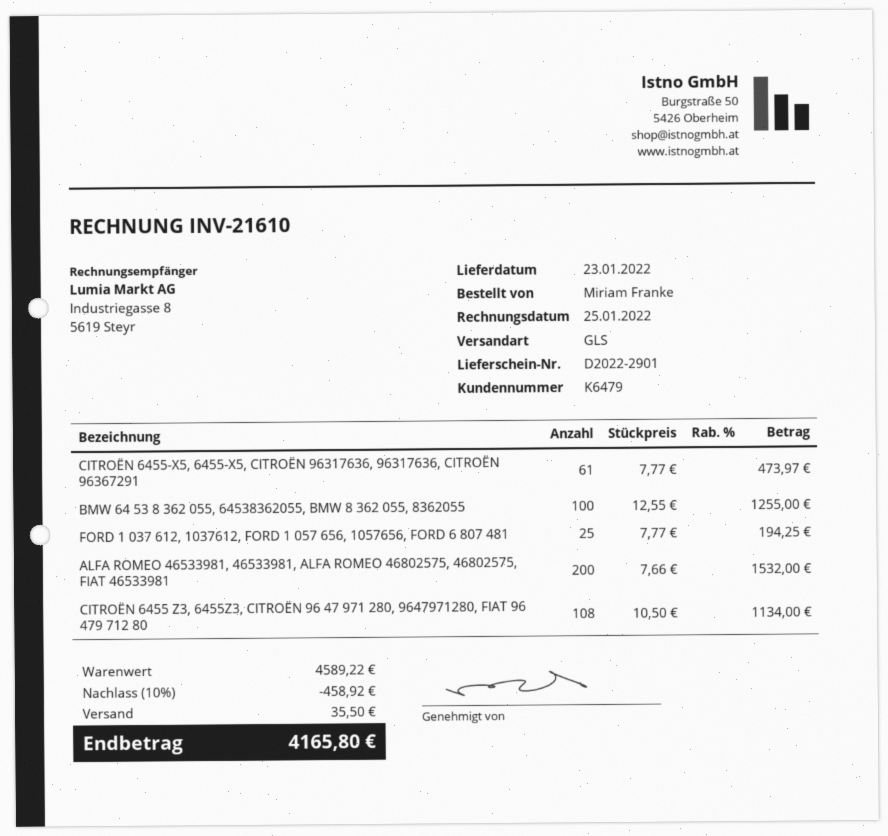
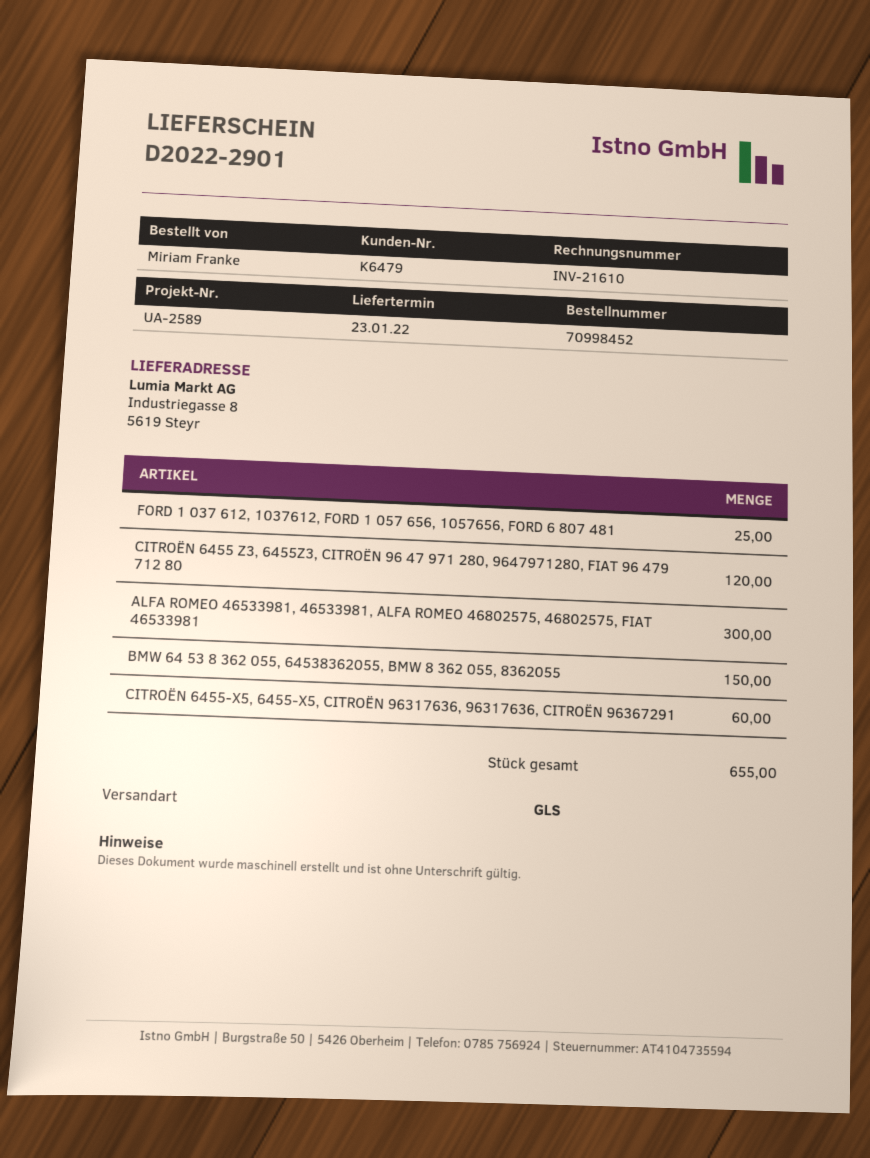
CITROËN 6455-X5, 6455-X5, CITROËN 96317636, 96317636, CITROËN 96367291: 61 -> 60
BMW 64 53 8 362 055, 64538362055, BMW 8 362 055, 8362055: 100 -> 150
ALFA ROMEO 46533981, 46533981, ALFA ROMEO 46802575, 46802575, FIAT 46533981: 200 -> 300
CITROËN 6455 Z3, 6455Z3, CITROËN 96 47 971 280, 9647971280, FIAT 96 479 712 80: 108 -> 120

